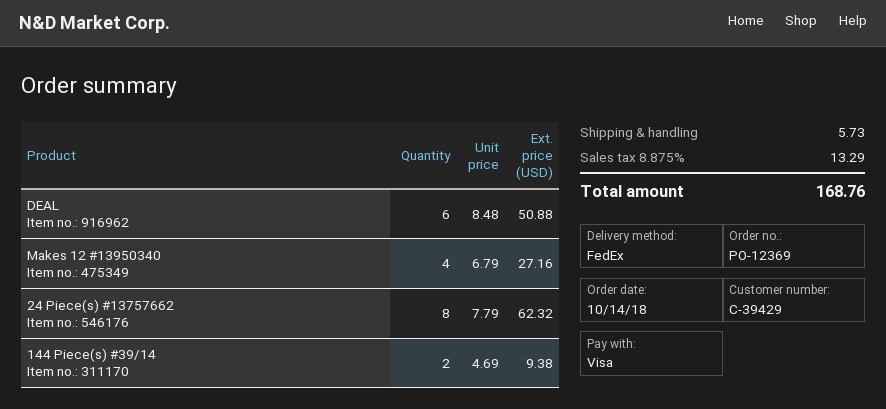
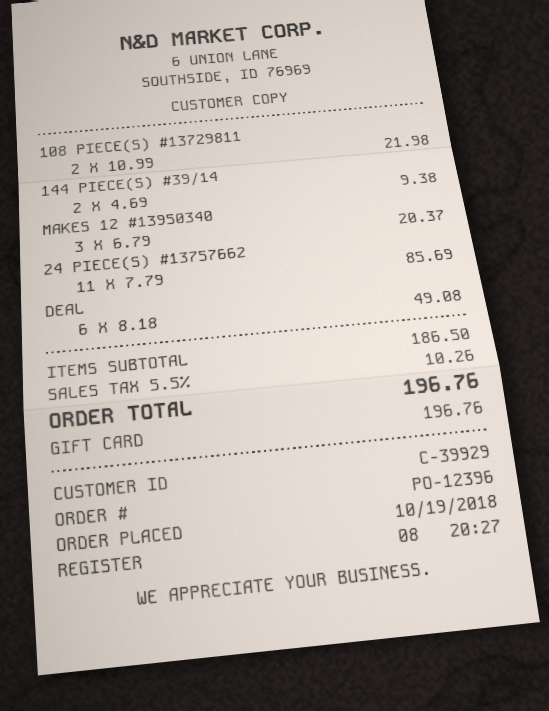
order number: PO-12369 -> PO-12396
order date: 2018-10-14 -> 2018-10-19
customer number: C-39429 -> C-39929
payment method: Visa -> gift card
DEAL: 6 x 8.48 = 50.88 -> 6 x 8.18 = 49.08
Makes 12 #13950340: 4 x 6.79 = 27.16 -> 3 x 6.79 = 20.37
24 Piece(s) #13757662: 8 x 7.79 = 62.32 -> 11 x 7.79 = 85.69
108 PIECE(S) #13729811: none -> 2 x 10.99 = 21.98
shipping: 5.73 -> none
tax: 8.875% = 13.29 -> 5.5% = 10.26
total: 168.76 -> 196.76

